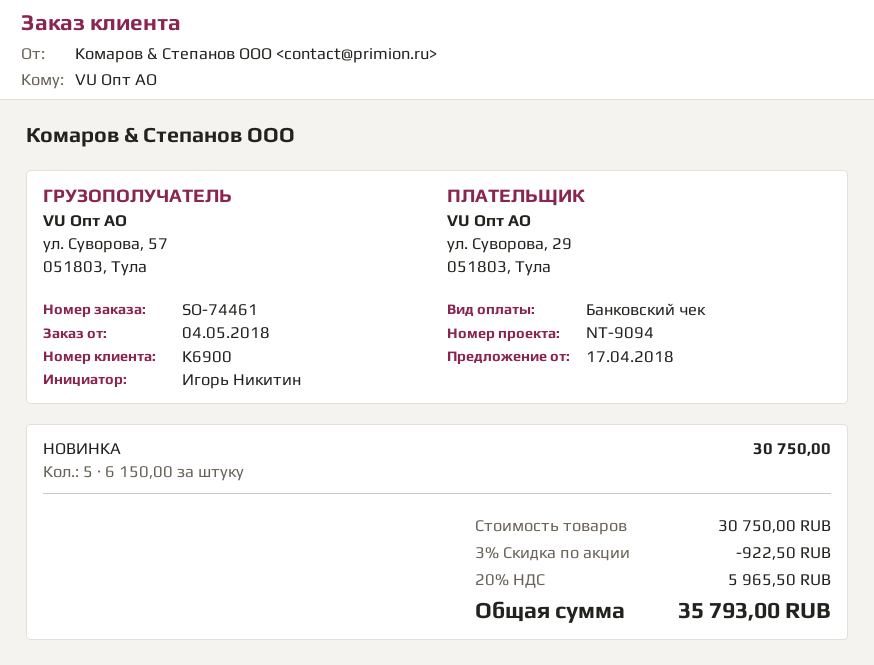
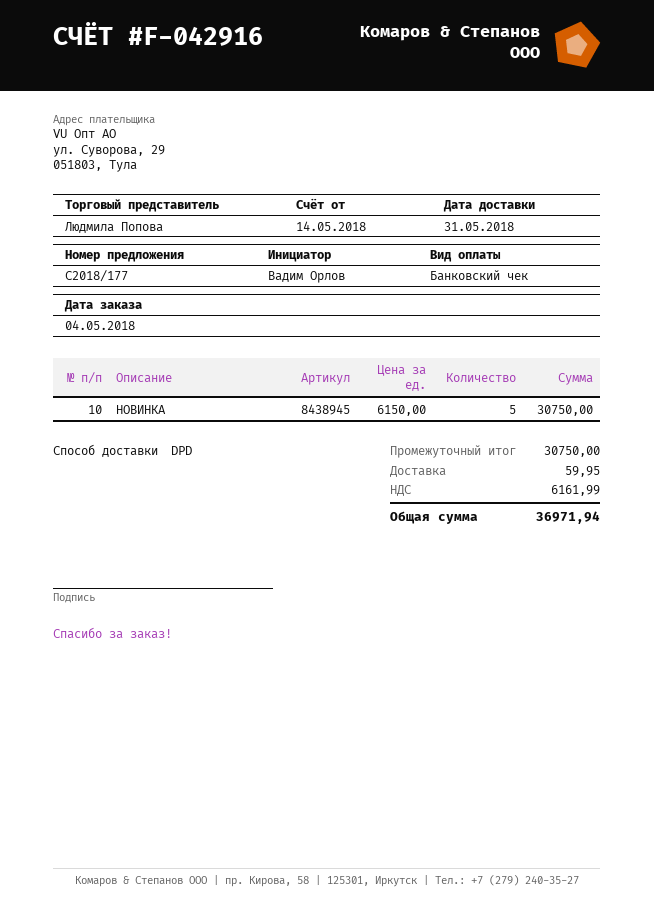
ordered by: Игорь Никитин -> Вадим Орлов
discount: 3% = 922.50 -> none
shipping: none -> 59.95
tax: 5965.50 -> 6161.99
total: 35793.00 -> 36971.94

